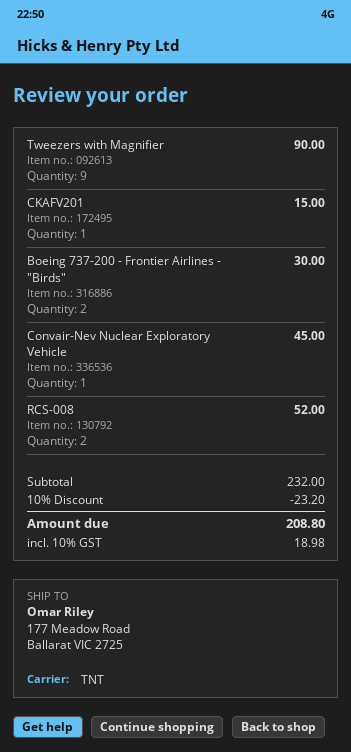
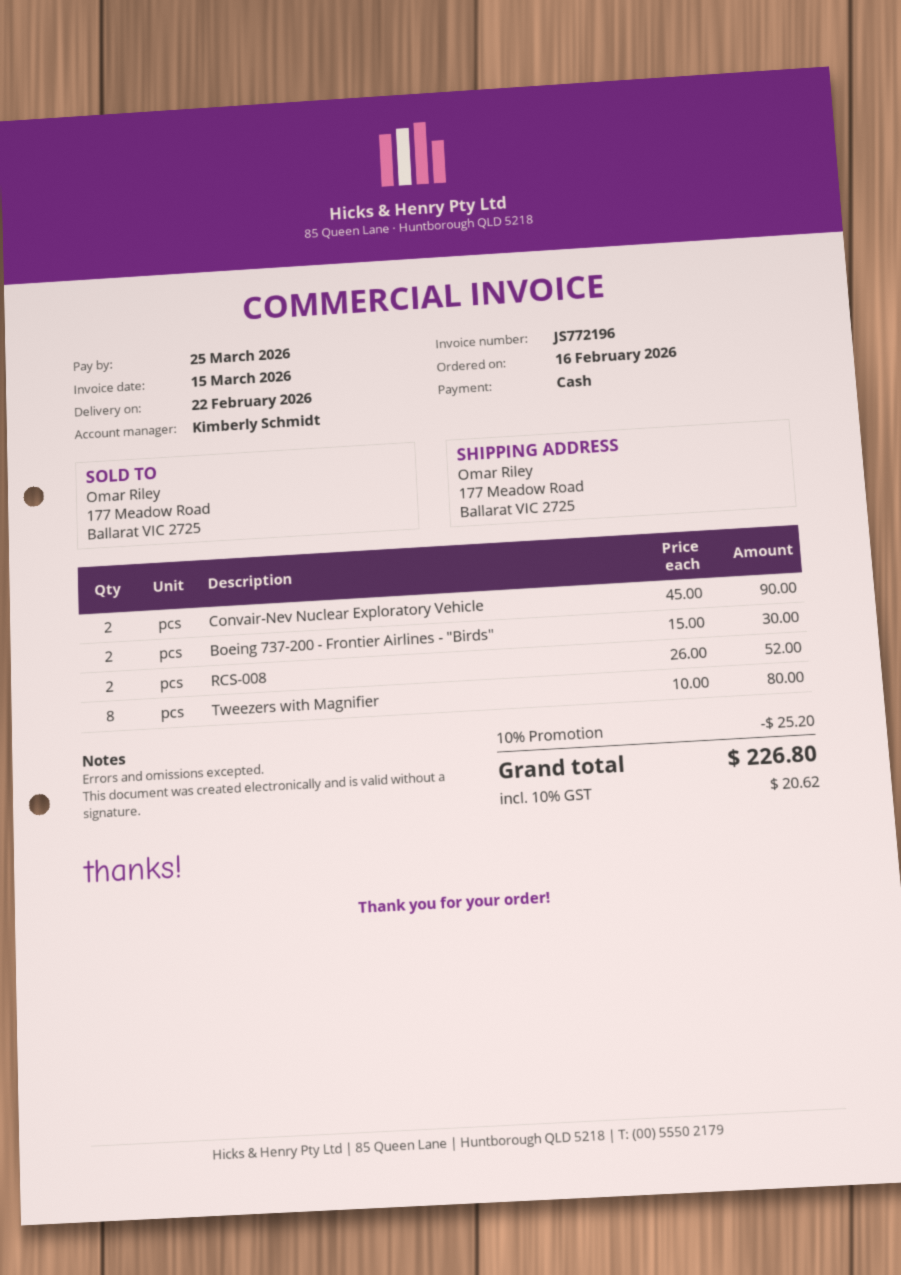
Tweezers with Magnifier: 9 for 90.00 -> 8 for 80.00
CKAFV201: 1 for 15.00 -> none
Convair-Nev Nuclear Exploratory Vehicle: 1 for 45.00 -> 2 for 90.00
discount: 10% = 23.20 -> 10% = 25.20
tax: 10% = 18.98 -> 10% = 20.62
total: 208.80 -> 226.80

